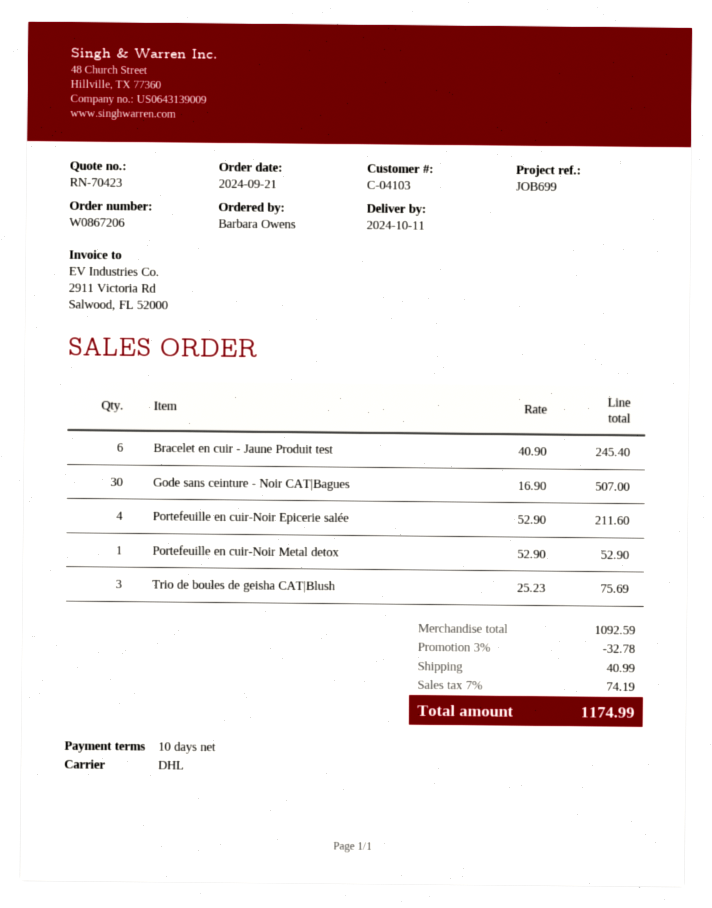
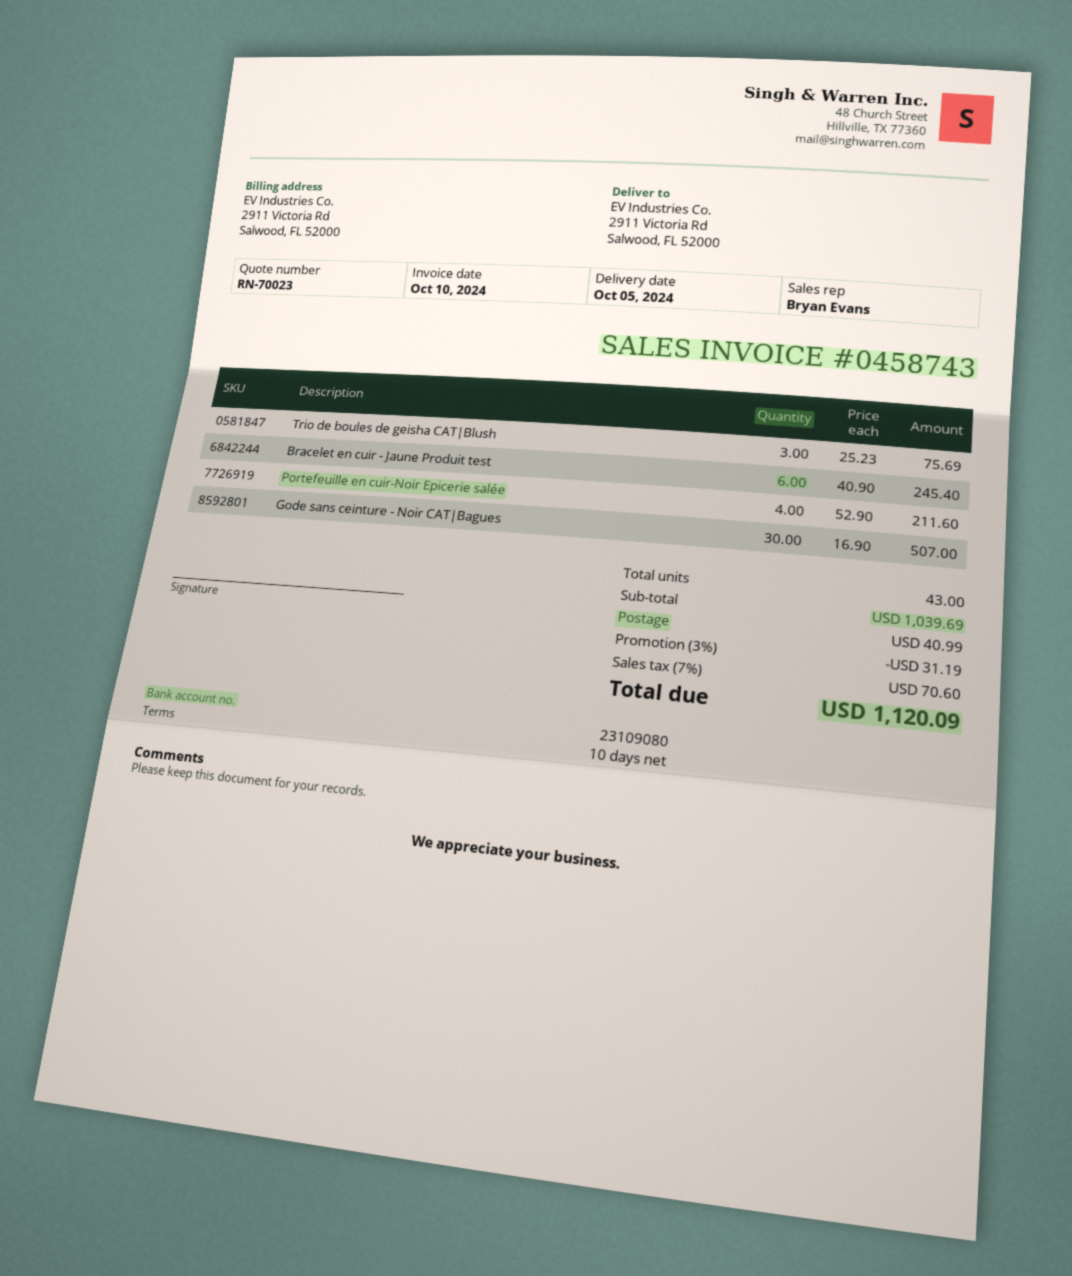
quote number: RN-70423 -> RN-70023
delivery date: 2024-10-11 -> 2024-10-05
Portefeuille en cuir-Noir Metal detox: 1 x 52.90 = 52.90 -> none
subtotal: 1092.59 -> 1039.69
discount: 3% = 32.78 -> 3% = 31.19
tax: 7% = 74.19 -> 7% = 70.60
total: 1174.99 -> 1120.09

